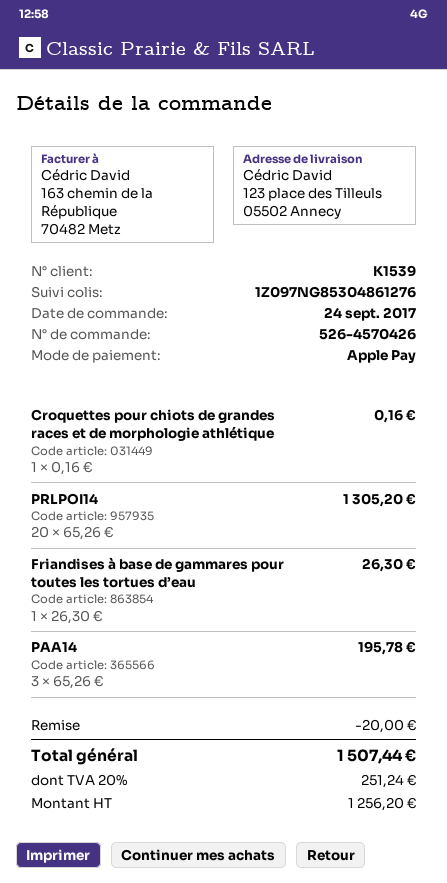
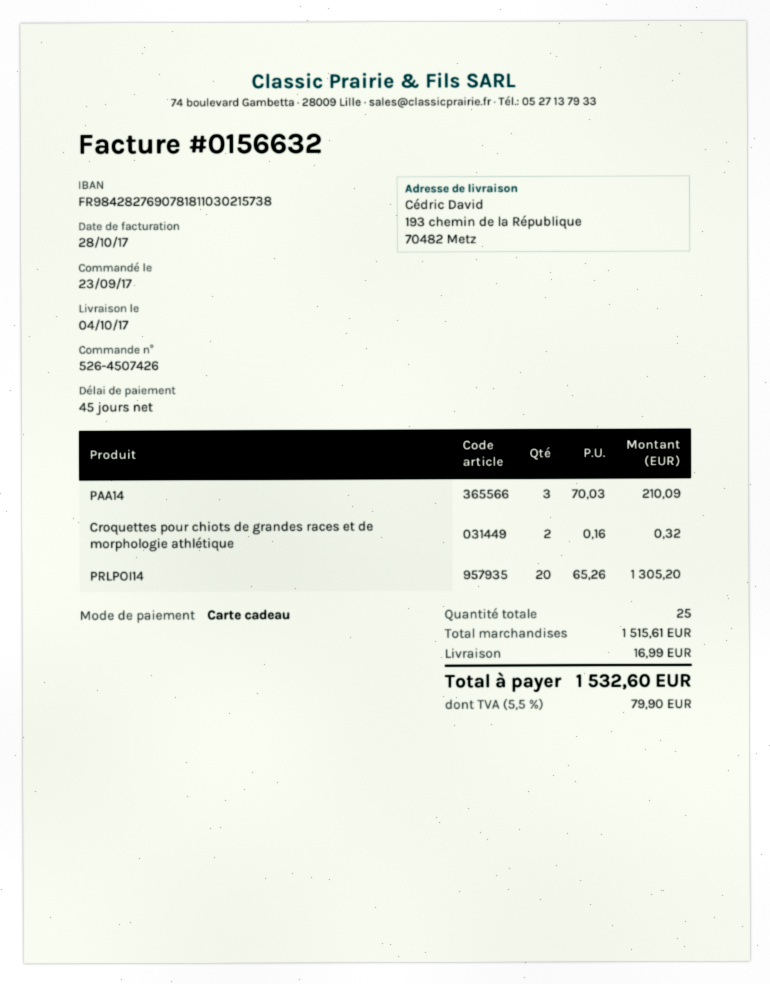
order number: 526-4570426 -> 526-4507426
order date: 2017-09-24 -> 2017-09-23
payment method: Apple Pay -> gift card
ship to: 123 place des Tilleuls, 05502 Annecy -> 193 chemin de la République, 70482 Metz
Croquettes pour chiots de grandes races et de morphologie athlétique: 1 x 0.16 = 0.16 -> 2 x 0.16 = 0.32
Friandises à base de gammares pour toutes les tortues d’eau: 1 x 26.30 = 26.30 -> none
PAA14: 3 x 65.26 = 195.78 -> 3 x 70.03 = 210.09
discount: 20.00 -> none
shipping: none -> 16.99
tax: 20% = 251.24 -> 5.5% = 79.90
total: 1507.44 -> 1532.60

